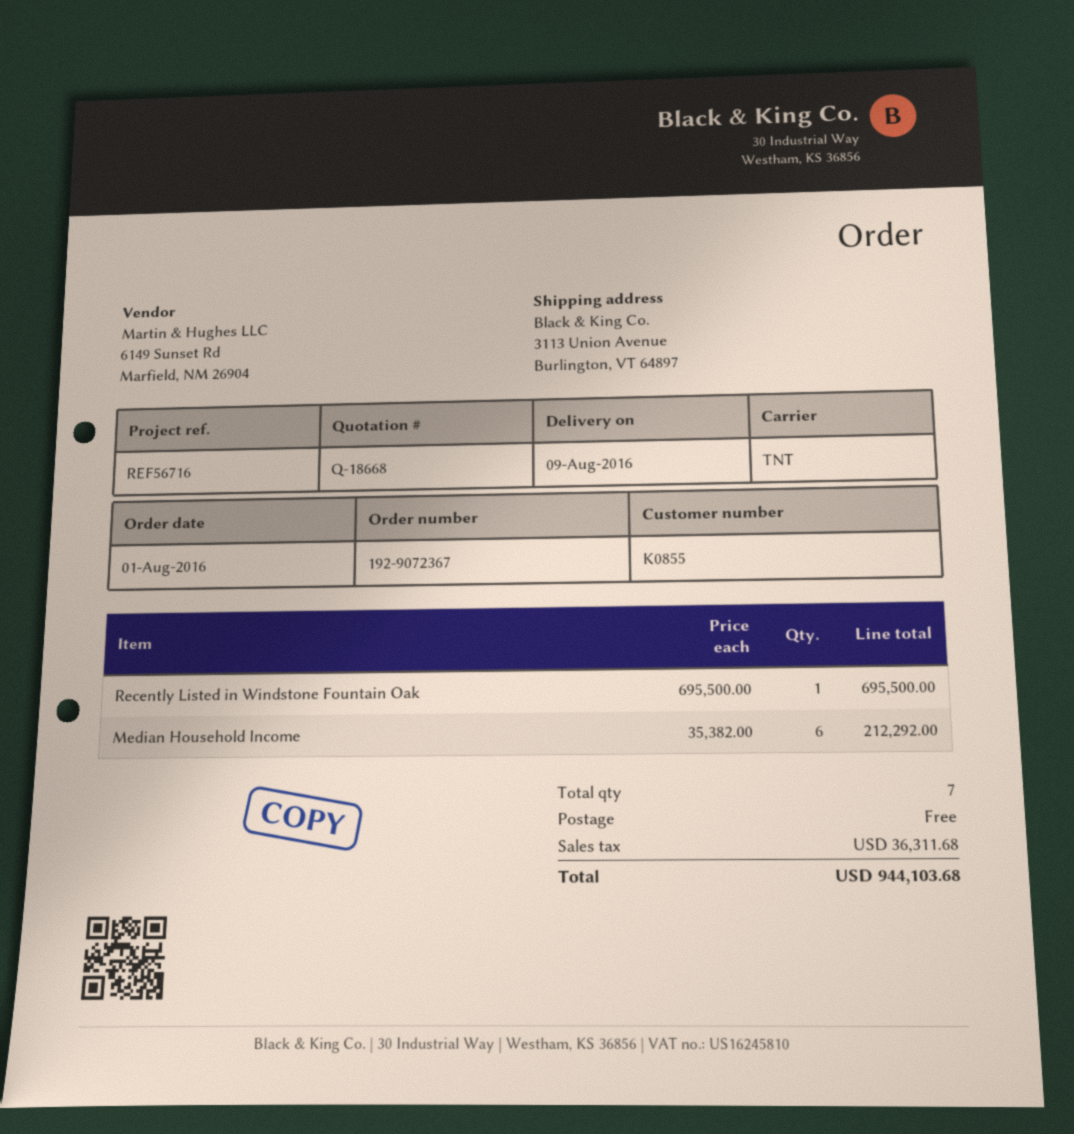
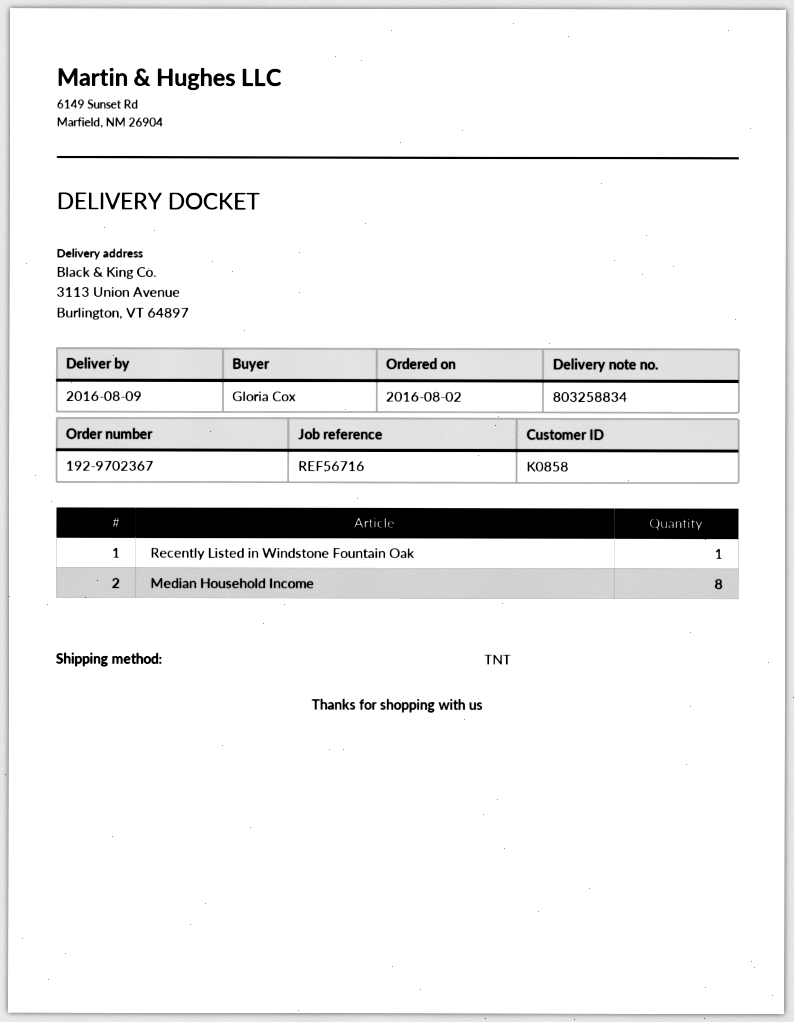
order number: 192-9072367 -> 192-9702367
order date: 2016-08-01 -> 2016-08-02
customer number: K0855 -> K0858
Median Household Income: 6 -> 8

